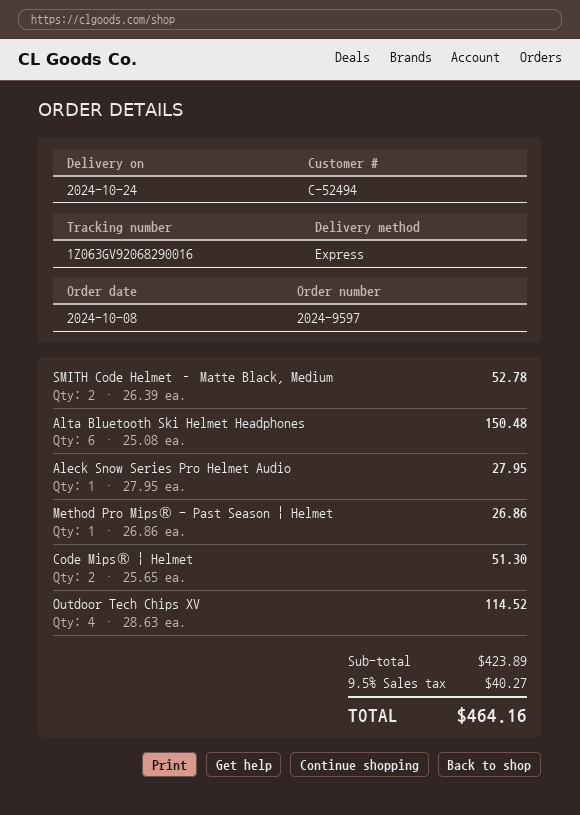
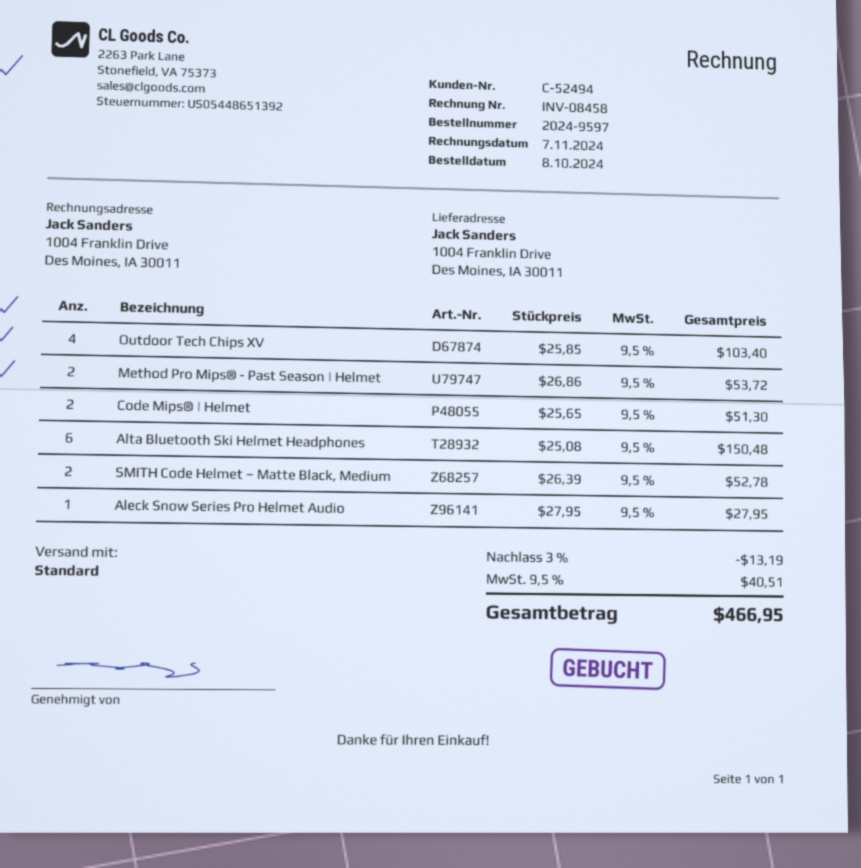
shipping method: express -> standard
Method Pro Mips® - Past Season | Helmet: 1 x 26.86 = 26.86 -> 2 x 26.86 = 53.72
Outdoor Tech Chips XV: 4 x 28.63 = 114.52 -> 4 x 25.85 = 103.40
discount: none -> 3% = 13.19
tax: 9.5% = 40.27 -> 9.5% = 40.51
total: 464.16 -> 466.95

